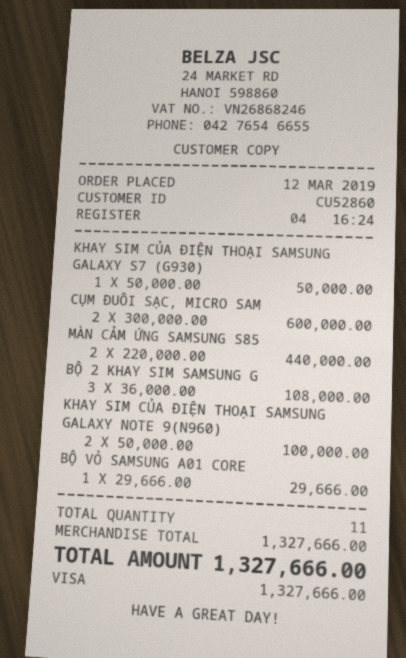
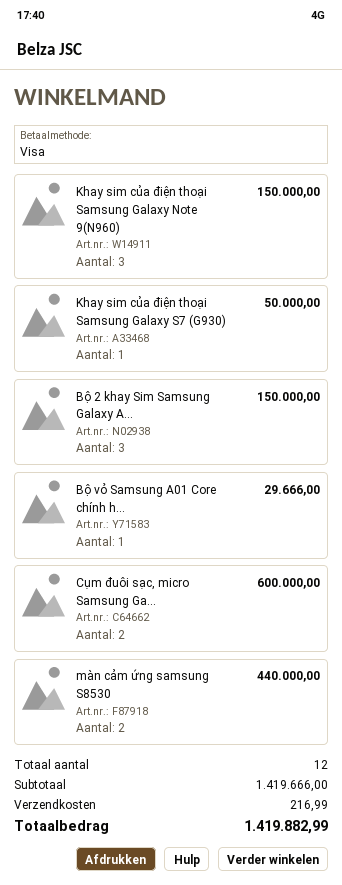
BỘ 2 KHAY SIM SAMSUNG G: 3 for 108000.00 -> 3 for 150000.00
KHAY SIM CỦA ĐIỆN THOẠI SAMSUNG GALAXY NOTE 9(N960): 2 for 100000.00 -> 3 for 150000.00
total quantity: 11 -> 12
subtotal: 1327666.00 -> 1419666.00
shipping: none -> 216.99
total: 1327666.00 -> 1419882.99

